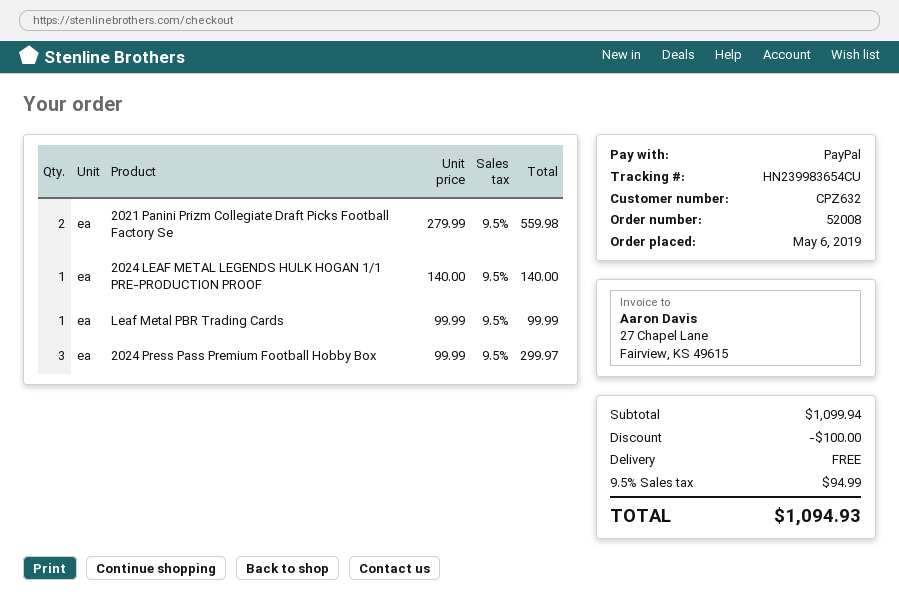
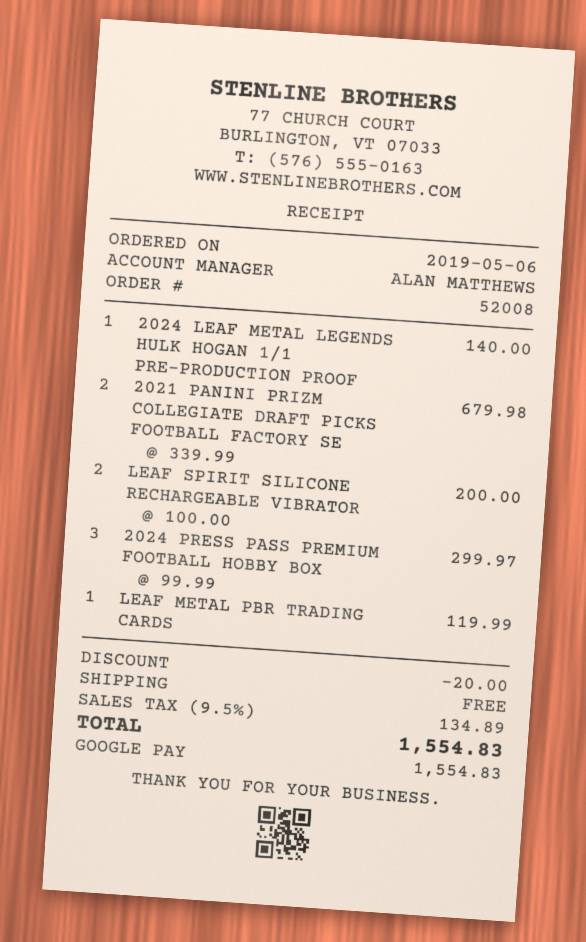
payment method: PayPal -> Google Pay
2021 Panini Prizm Collegiate Draft Picks Football Factory Se: 2 x 279.99 = 559.98 -> 2 x 339.99 = 679.98
Leaf Metal PBR Trading Cards: 1 x 99.99 = 99.99 -> 1 x 119.99 = 119.99
LEAF SPIRIT SILICONE RECHARGEABLE VIBRATOR: none -> 2 x 100.00 = 200.00
discount: 100.00 -> 20.00
tax: 9.5% = 94.99 -> 9.5% = 134.89
total: 1094.93 -> 1554.83

